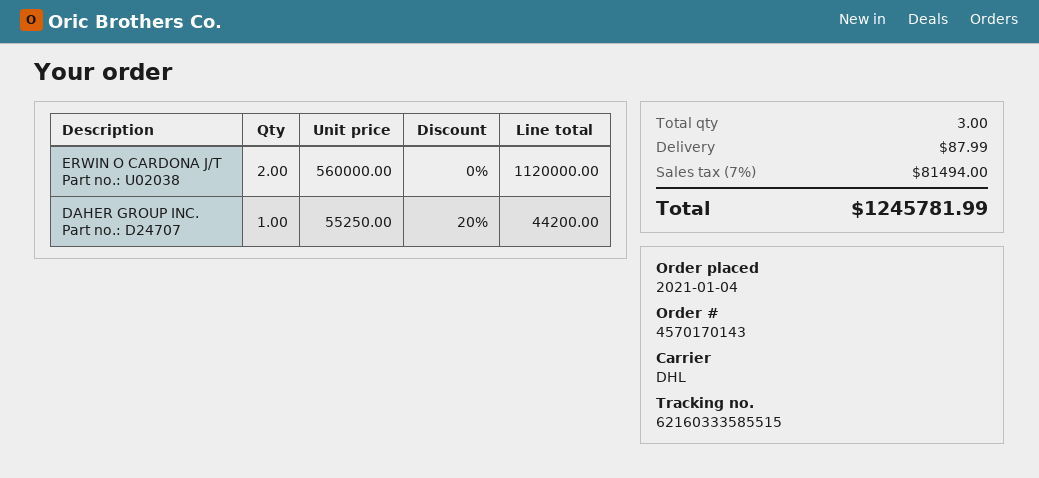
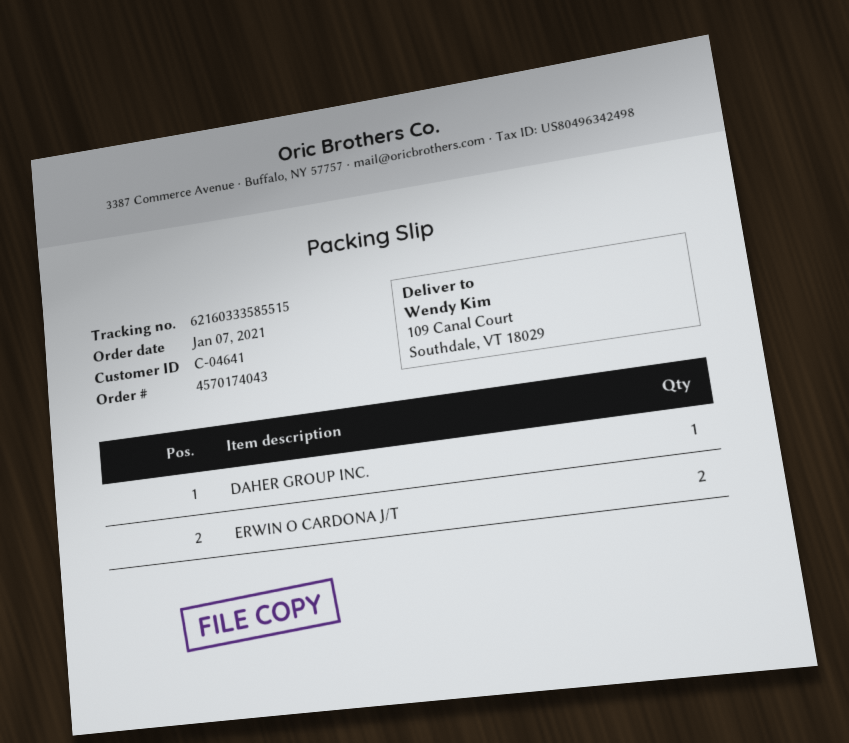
order number: 4570170143 -> 4570174043
order date: 2021-01-04 -> 2021-01-07

